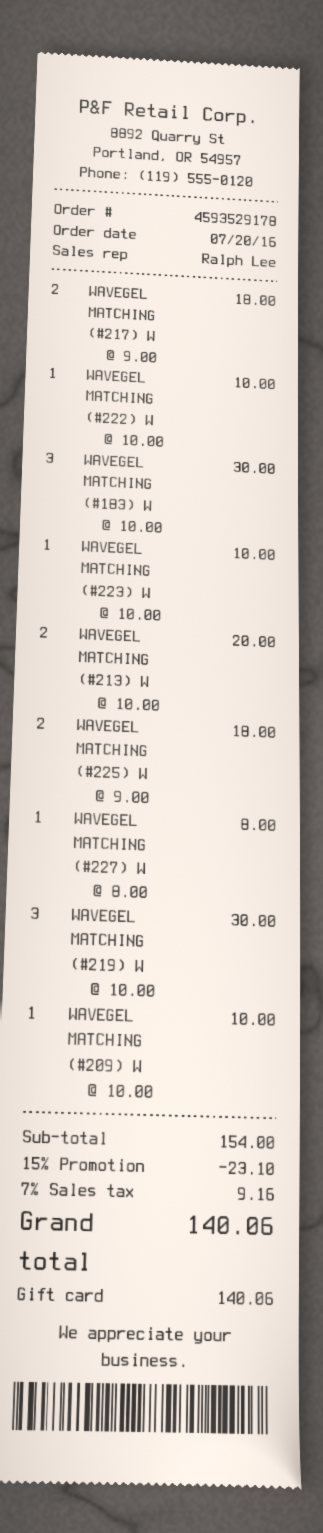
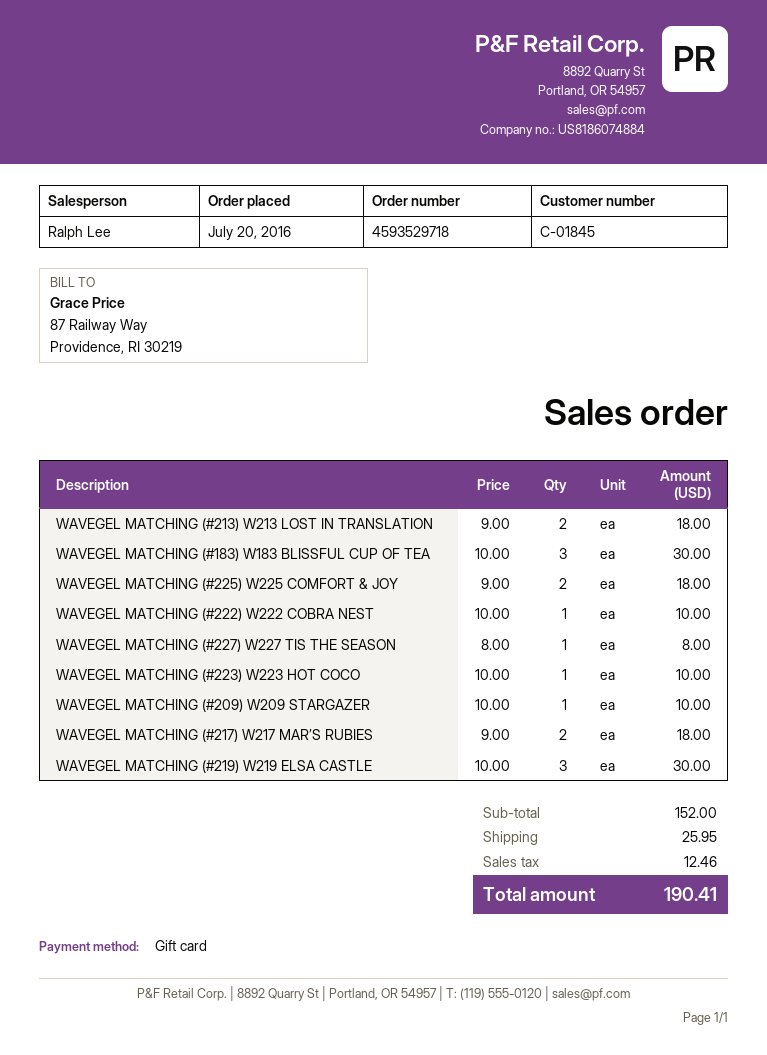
order number: 4593529178 -> 4593529718
WAVEGEL MATCHING (#213) W: 2 x 10.00 = 20.00 -> 2 x 9.00 = 18.00
subtotal: 154.00 -> 152.00
discount: 15% = 23.10 -> none
shipping: none -> 25.95
tax: 9.16 -> 12.46
total: 140.06 -> 190.41

